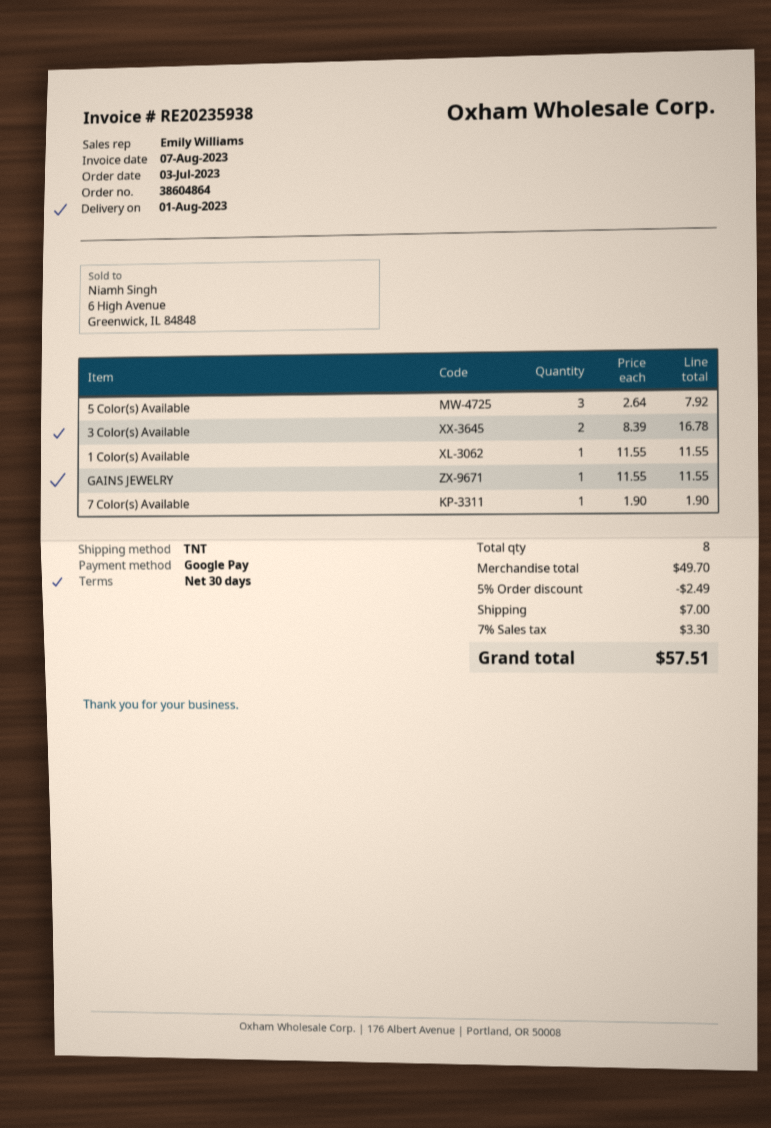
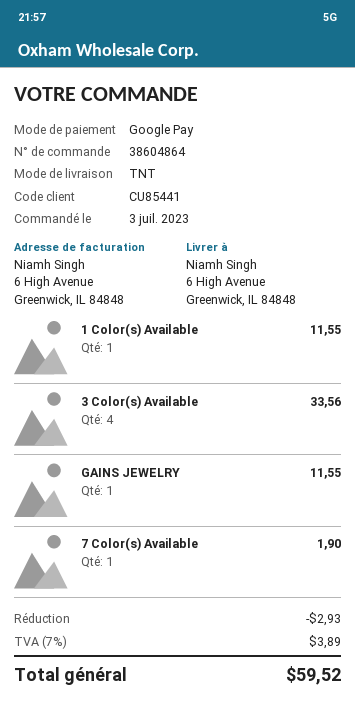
5 Color(s) Available: 3 for 7.92 -> none
3 Color(s) Available: 2 for 16.78 -> 4 for 33.56
discount: 2.49 -> 2.93
shipping: 7.00 -> none
tax: 7% = 3.30 -> 7% = 3.89
total: 57.51 -> 59.52

